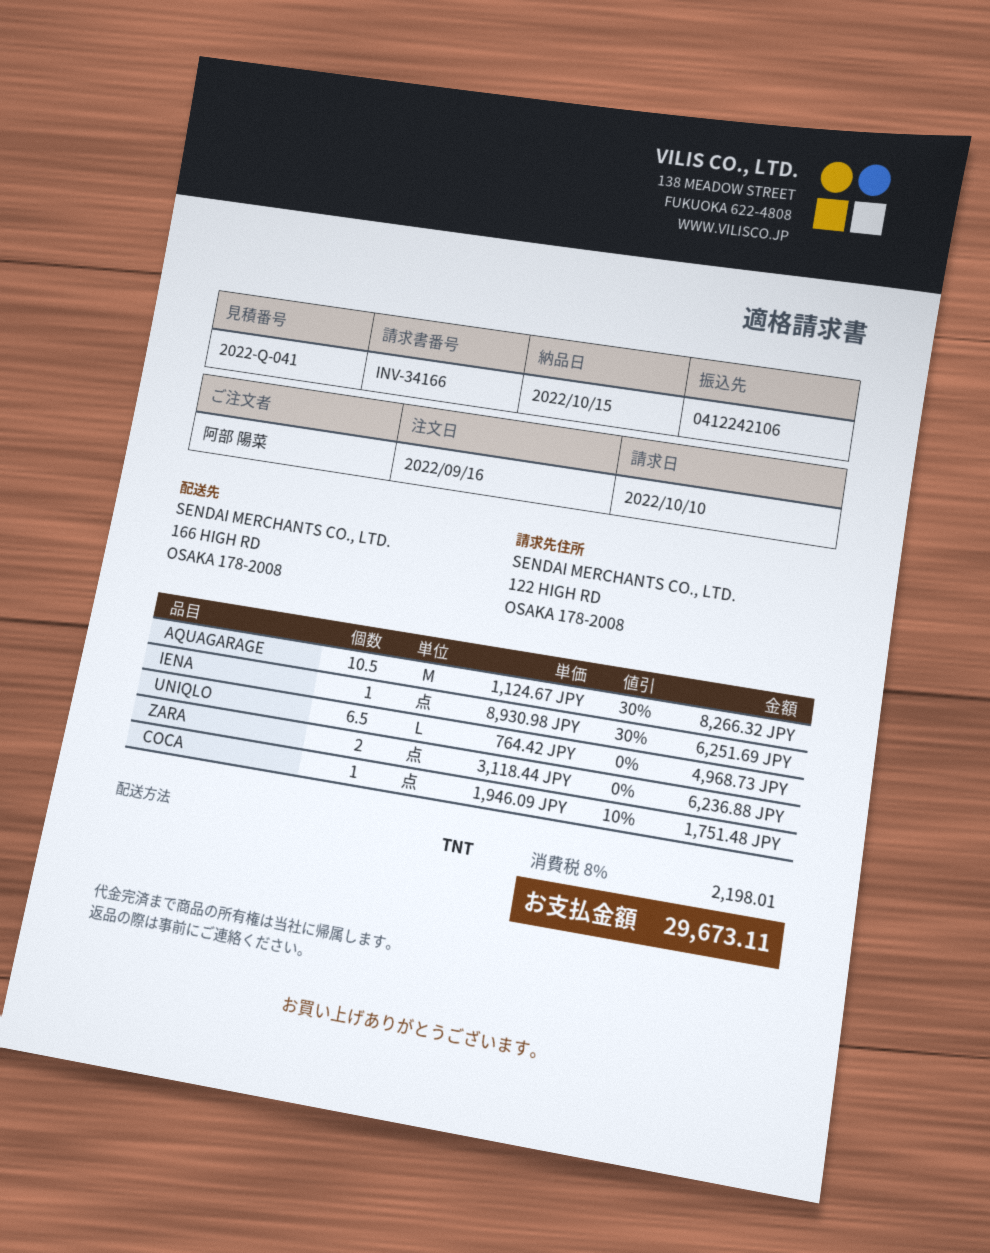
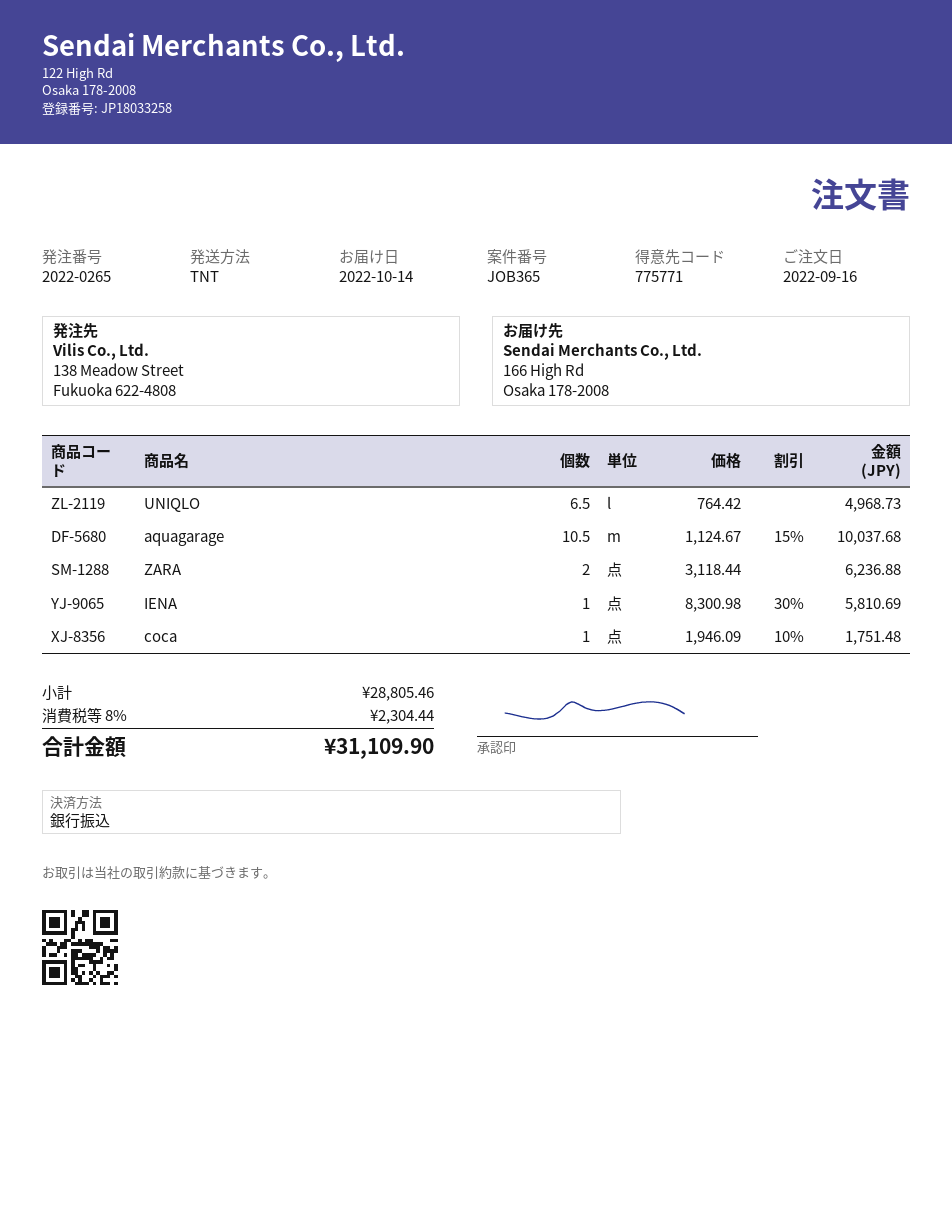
delivery date: 2022-10-15 -> 2022-10-14
AQUAGARAGE: 10.5 x 1124.67 - 30% = 8266.32 -> 10.5 x 1124.67 - 15% = 10037.68
IENA: 1 x 8930.98 - 30% = 6251.69 -> 1 x 8300.98 - 30% = 5810.69
tax: 8% = 2198.01 -> 8% = 2304.44
total: 29673.11 -> 31109.90

